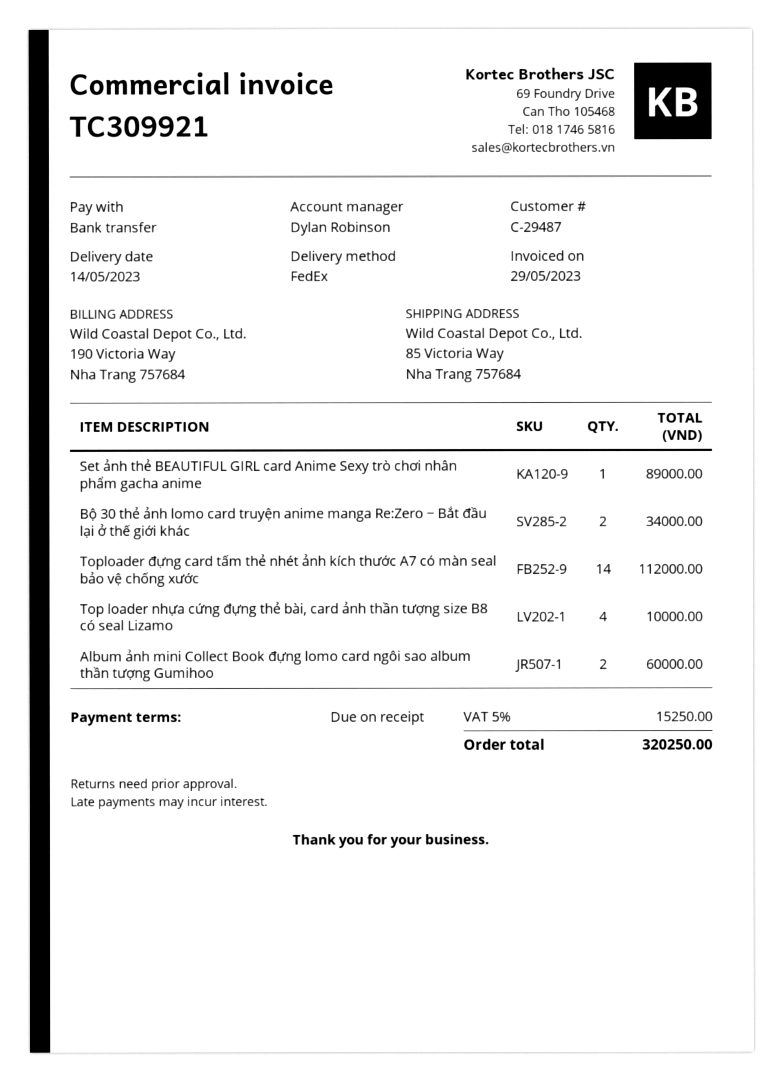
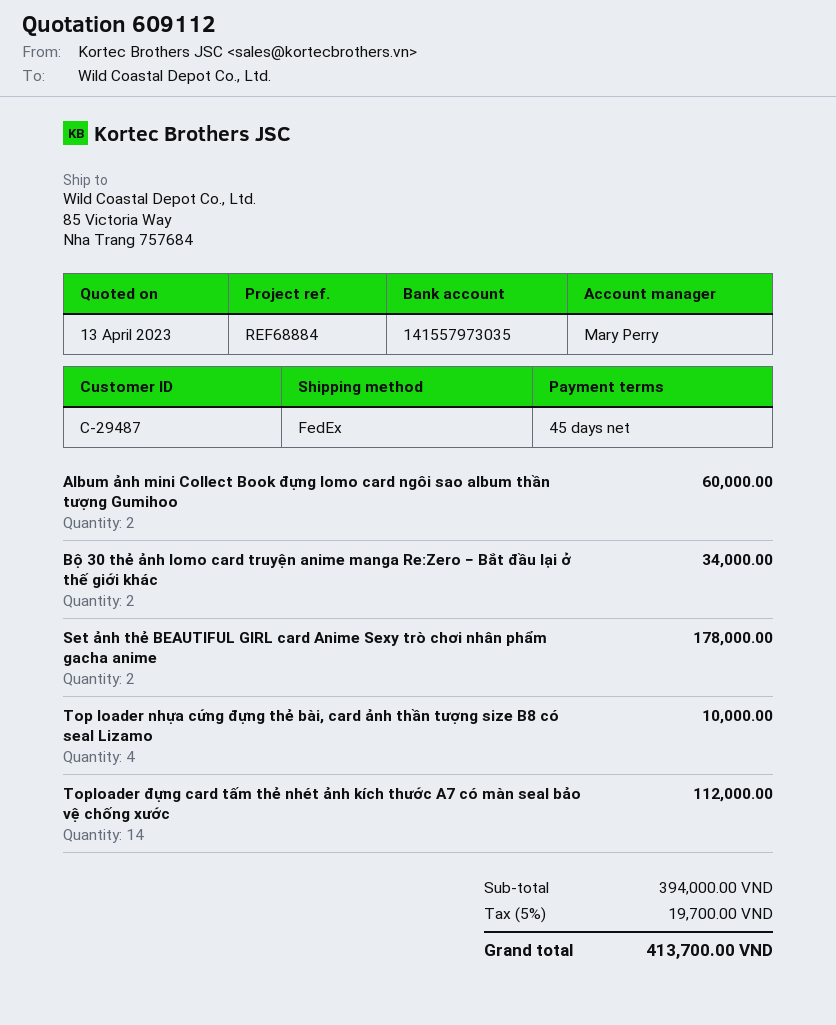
payment terms: on receipt -> 45 days
sales rep: Dylan Robinson -> Mary Perry
Set ảnh thẻ BEAUTIFUL GIRL card Anime Sexy trò chơi nhân phẩm gacha anime: 1 for 89000.00 -> 2 for 178000.00
tax: 5% = 15250.00 -> 5% = 19700.00
total: 320250.00 -> 413700.00

